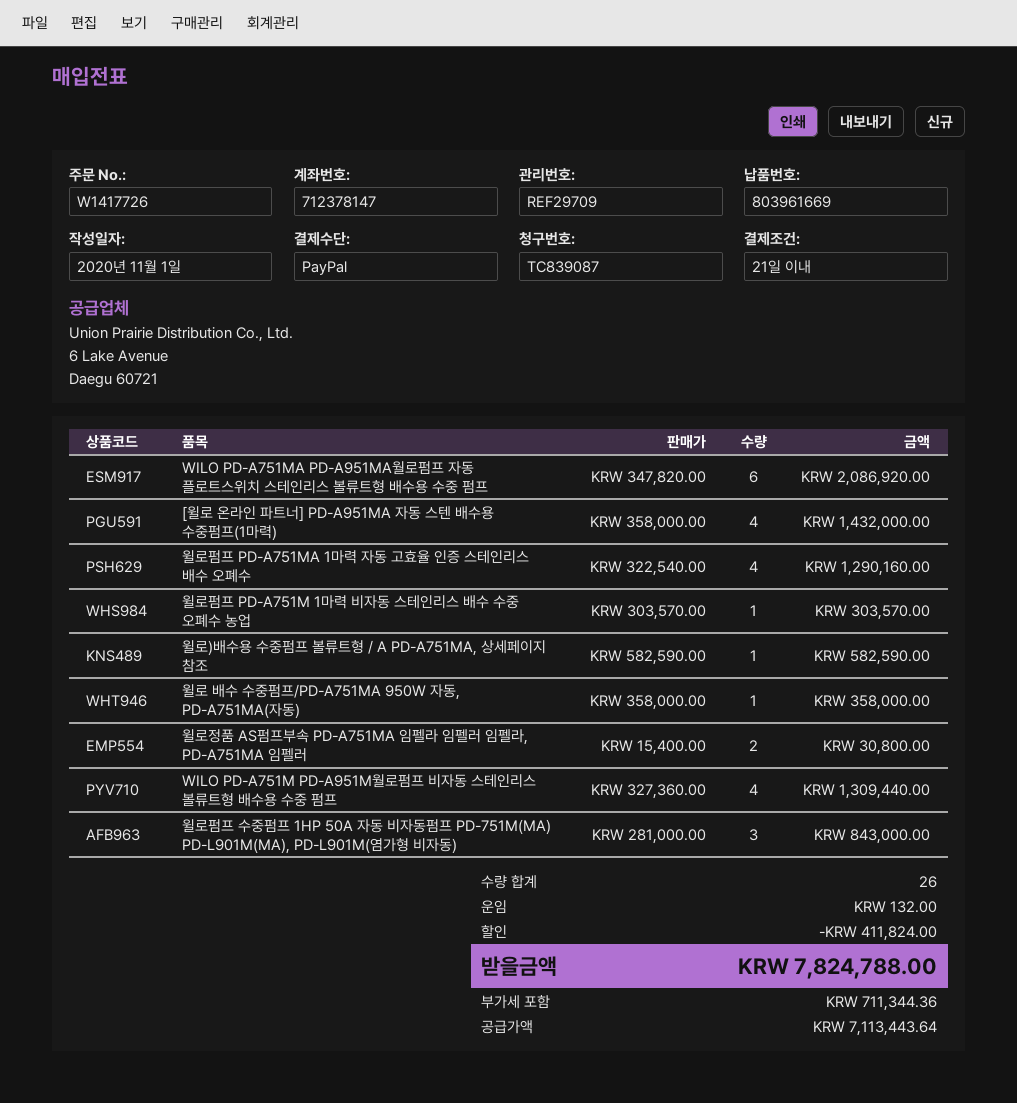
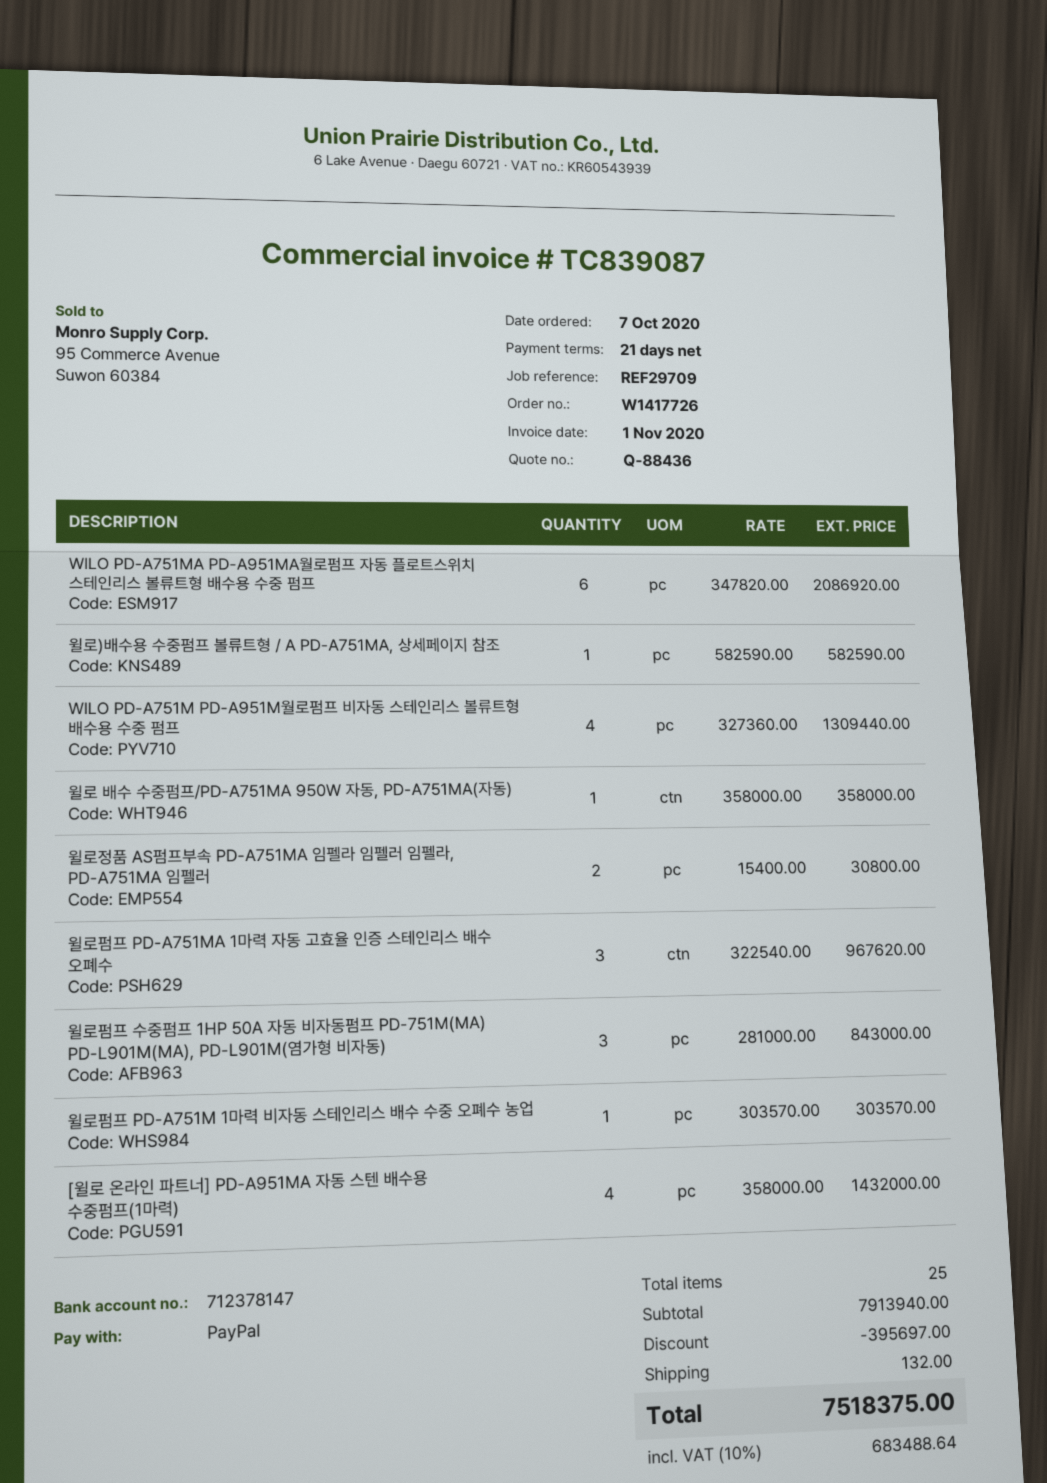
윌로펌프 PD-A751MA 1마력 자동 고효율 인증 스테인리스 배수 오폐수: 4 x 322540.00 = 1290160.00 -> 3 x 322540.00 = 967620.00
total quantity: 26 -> 25
discount: 411824.00 -> 395697.00
tax: 711344.36 -> 683488.64
total: 7824788.00 -> 7518375.00

